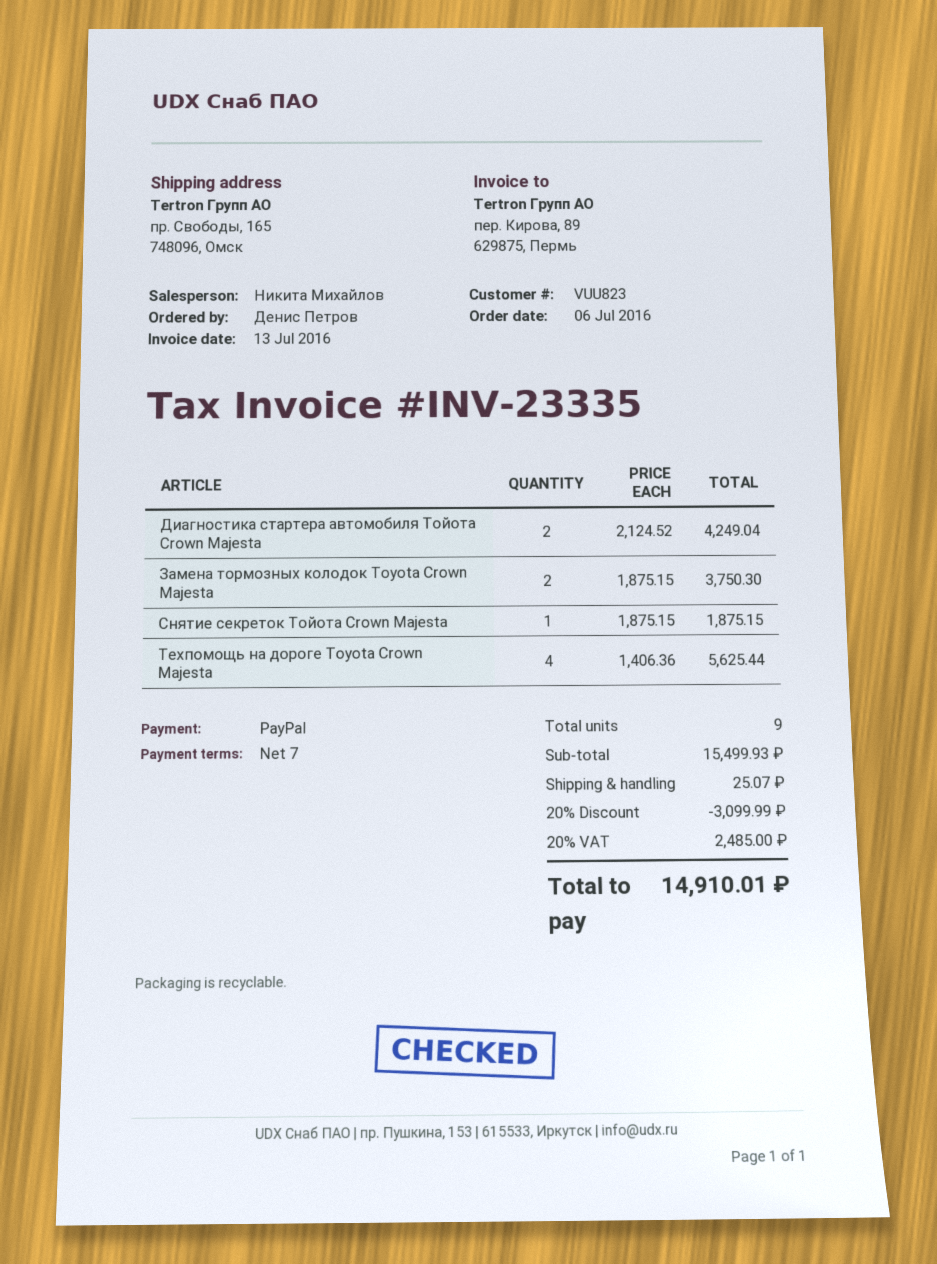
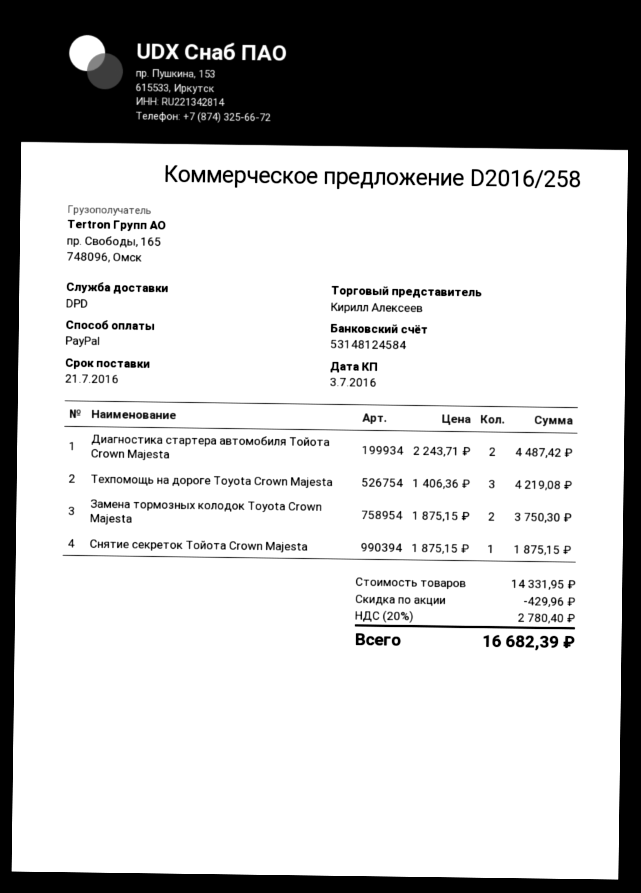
sales rep: Никита Михайлов -> Кирилл Алексеев
Диагностика стартера автомобиля Тойота Crown Majesta: 2 x 2124.52 = 4249.04 -> 2 x 2243.71 = 4487.42
Техпомощь на дороге Toyota Crown Majesta: 4 x 1406.36 = 5625.44 -> 3 x 1406.36 = 4219.08
subtotal: 15499.93 -> 14331.95
discount: 3099.99 -> 429.96
shipping: 25.07 -> none
tax: 20% = 2485.00 -> 20% = 2780.40
total: 14910.01 -> 16682.39

